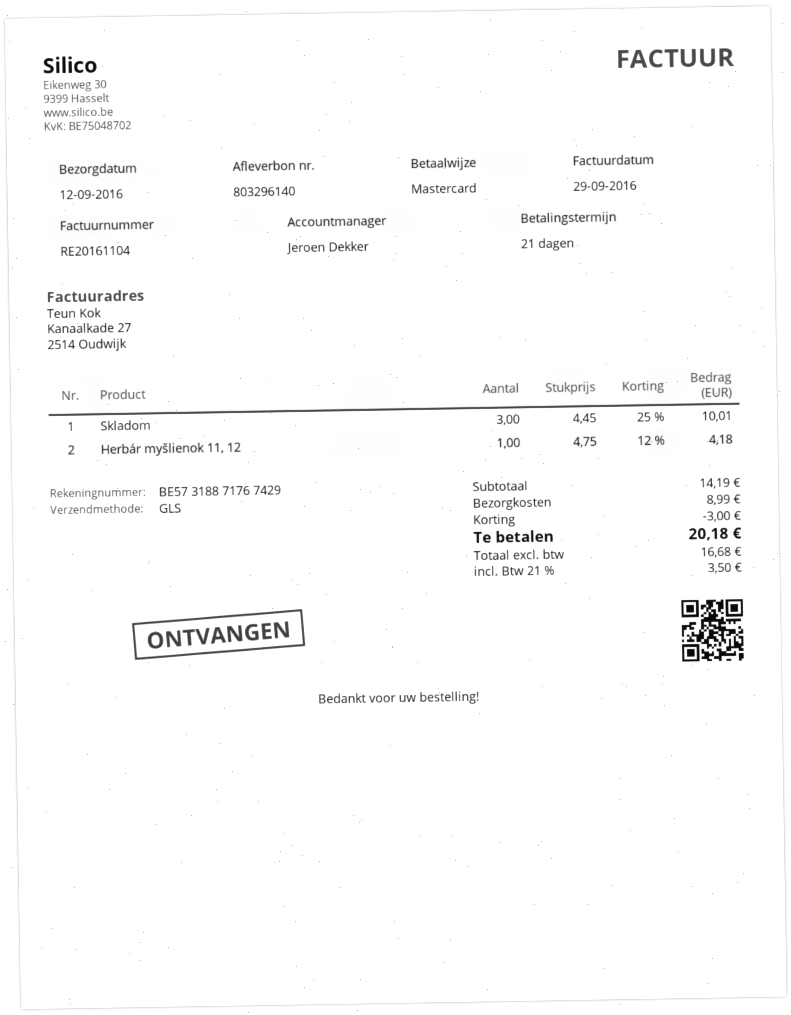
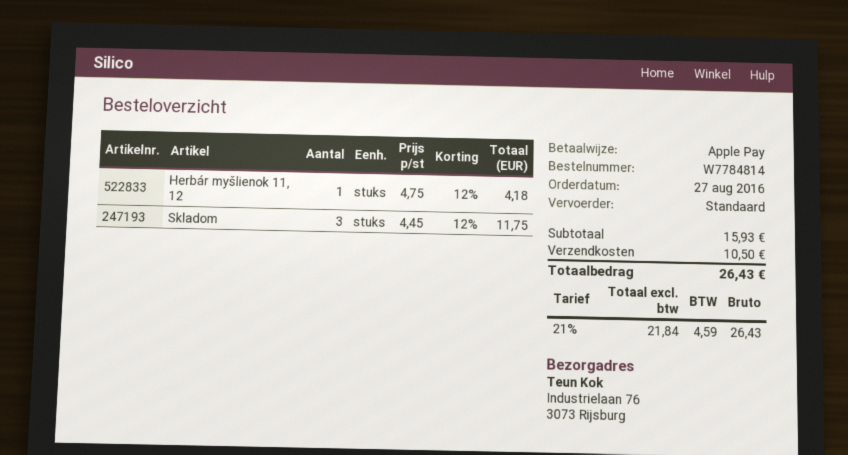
payment method: Mastercard -> Apple Pay
shipping method: GLS -> standard
Skladom: 3 x 4.45 - 25% = 10.01 -> 3 x 4.45 - 12% = 11.75
subtotal: 14.19 -> 15.93
discount: 3.00 -> none
shipping: 8.99 -> 10.50
net: 16.68 -> 21.84
tax: 21% = 3.50 -> 21% = 4.59
total: 20.18 -> 26.43

